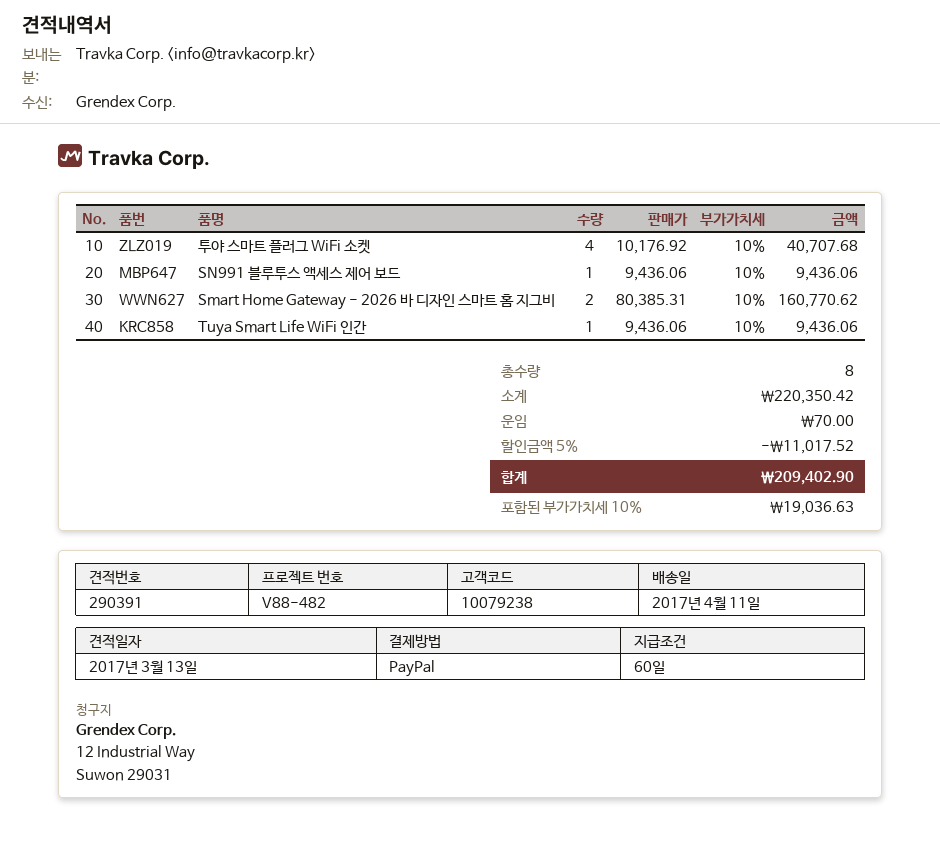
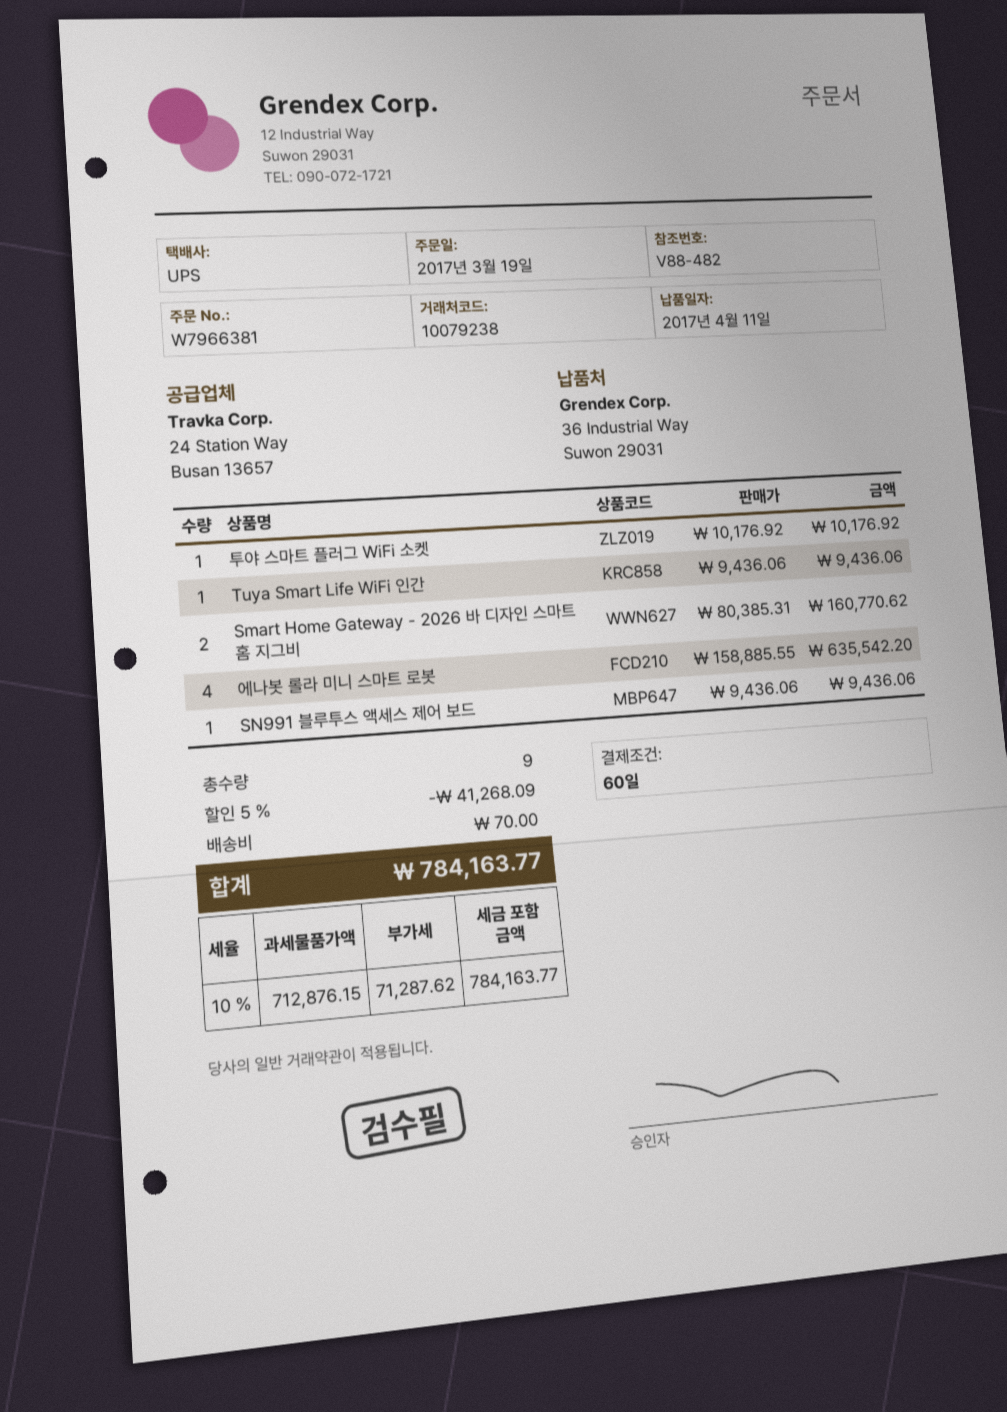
투야 스마트 플러그 WiFi 소켓: 4 x 10176.92 = 40707.68 -> 1 x 10176.92 = 10176.92
에나봇 롤라 미니 스마트 로봇: none -> 4 x 158885.55 = 635542.20
total quantity: 8 -> 9
discount: 5% = 11017.52 -> 5% = 41268.09
tax: 10% = 19036.63 -> 10% = 71287.62
total: 209402.90 -> 784163.77

